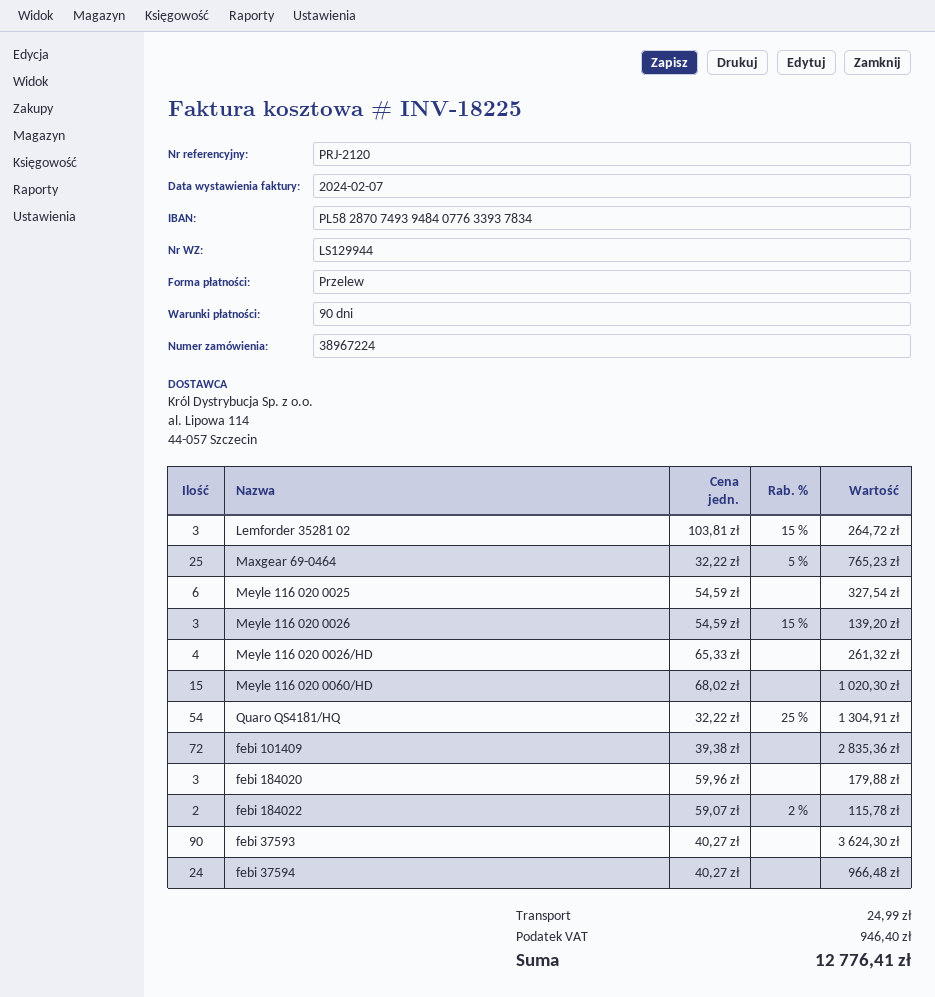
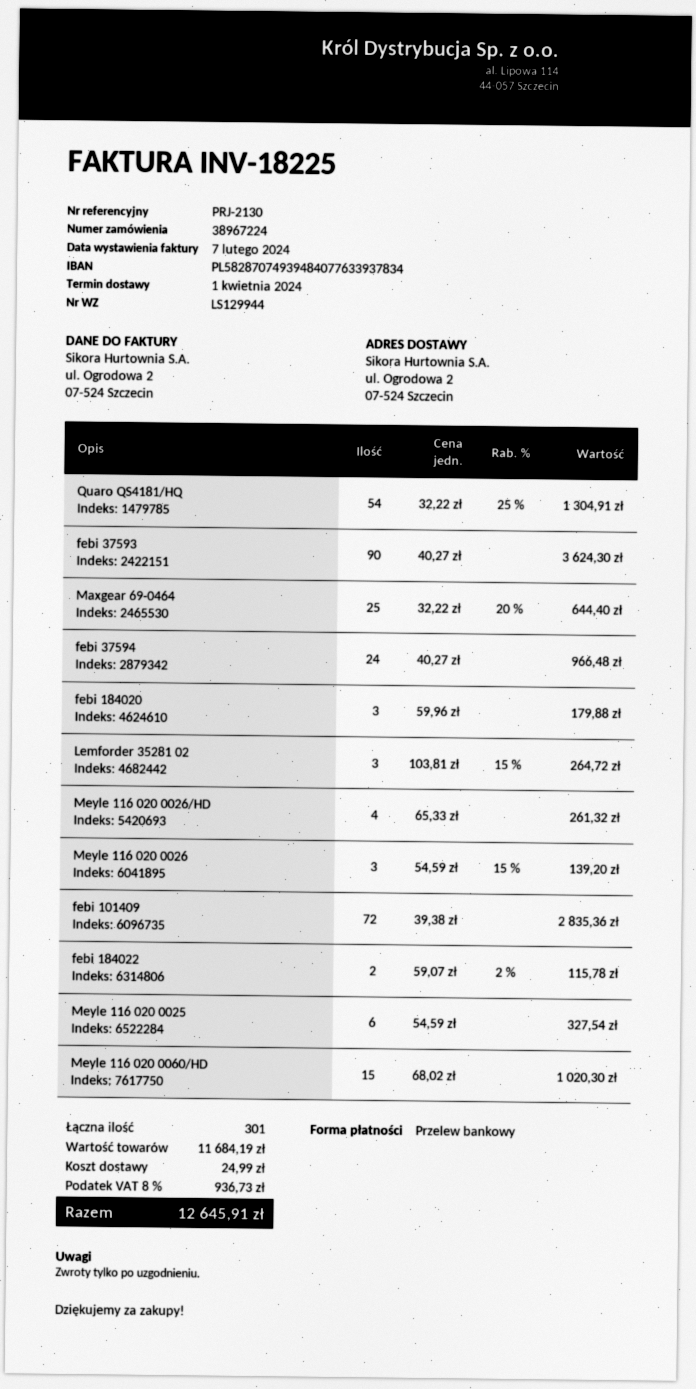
reference: PRJ-2120 -> PRJ-2130
Maxgear 69-0464: 25 x 32.22 - 5% = 765.23 -> 25 x 32.22 - 20% = 644.40
tax: 946.40 -> 936.73
total: 12776.41 -> 12645.91

